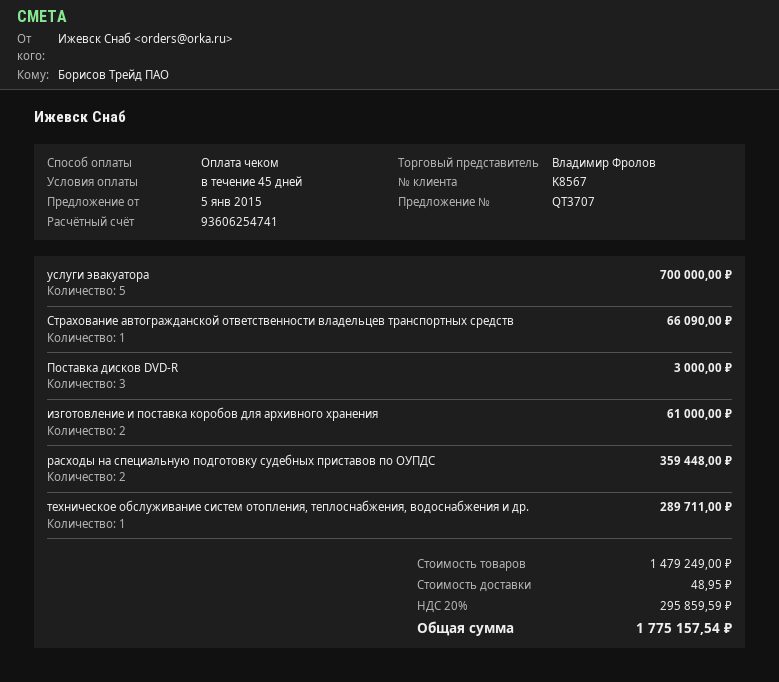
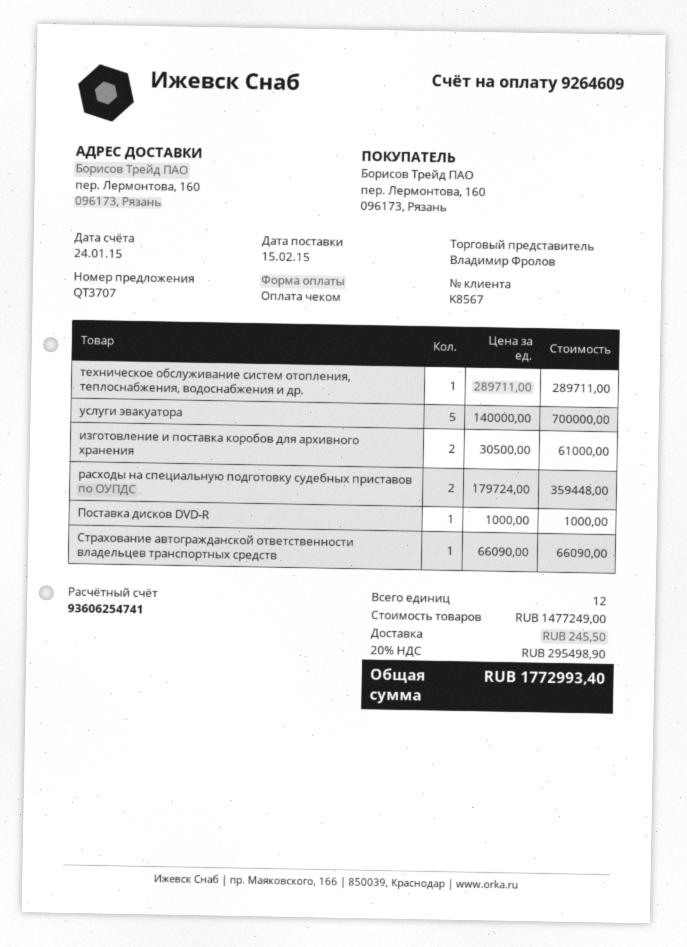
Поставка дисков DVD-R: 3 for 3000.00 -> 1 for 1000.00
subtotal: 1479249.00 -> 1477249.00
shipping: 48.95 -> 245.50
tax: 20% = 295859.59 -> 20% = 295498.90
total: 1775157.54 -> 1772993.40

